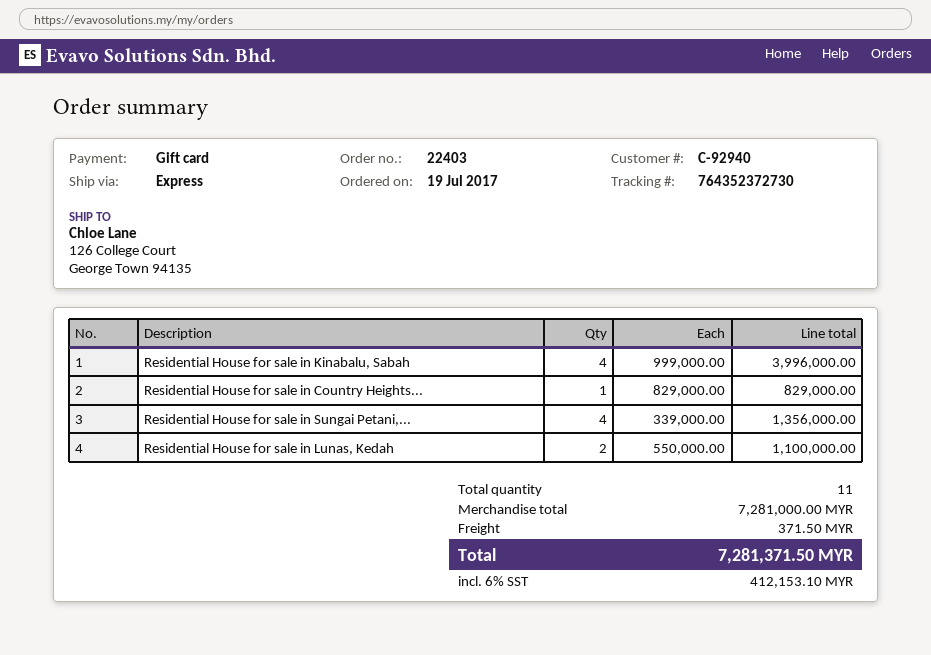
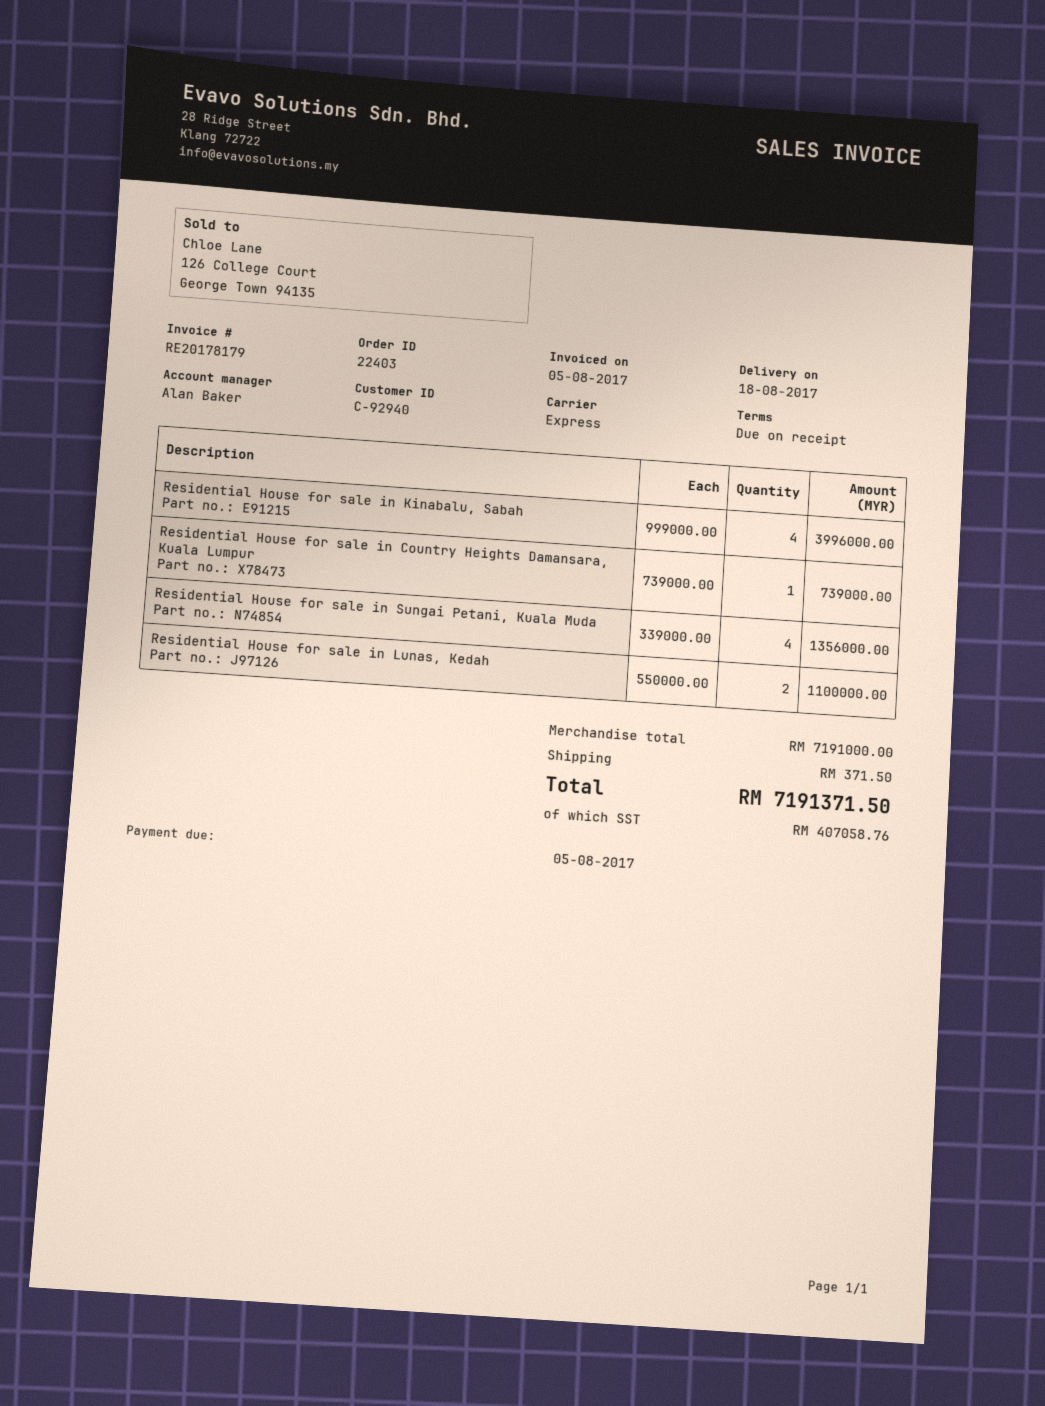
Residential House for sale in Country Heights...: 1 x 829000.00 = 829000.00 -> 1 x 739000.00 = 739000.00
subtotal: 7281000.00 -> 7191000.00
tax: 412153.10 -> 407058.76
total: 7281371.50 -> 7191371.50

